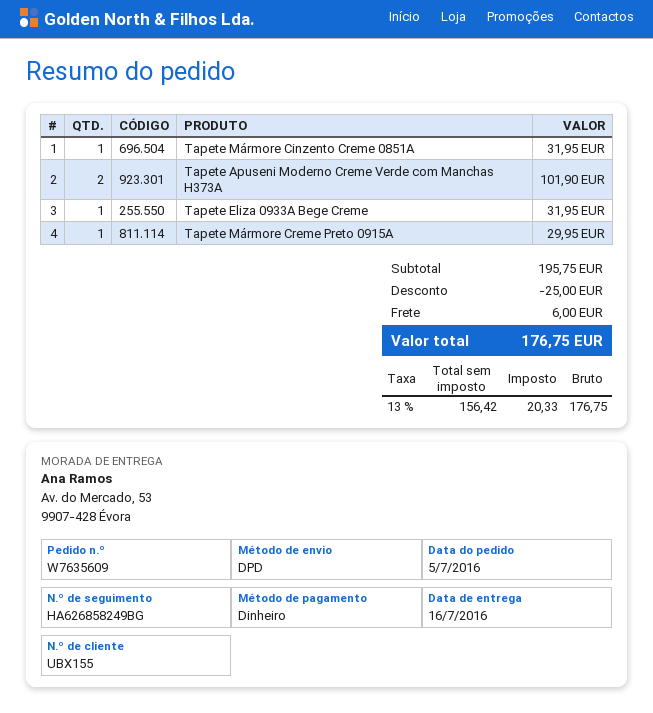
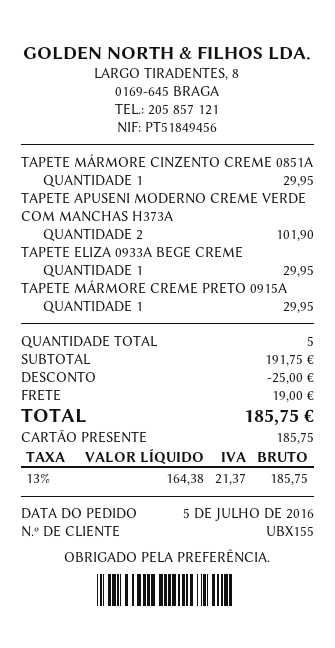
payment method: cash -> gift card
Tapete Mármore Cinzento Creme 0851A: 1 for 31.95 -> 1 for 29.95
Tapete Eliza 0933A Bege Creme: 1 for 31.95 -> 1 for 29.95
subtotal: 195.75 -> 191.75
shipping: 6.00 -> 19.00
net: 156.42 -> 164.38
tax: 13% = 20.33 -> 13% = 21.37
total: 176.75 -> 185.75

